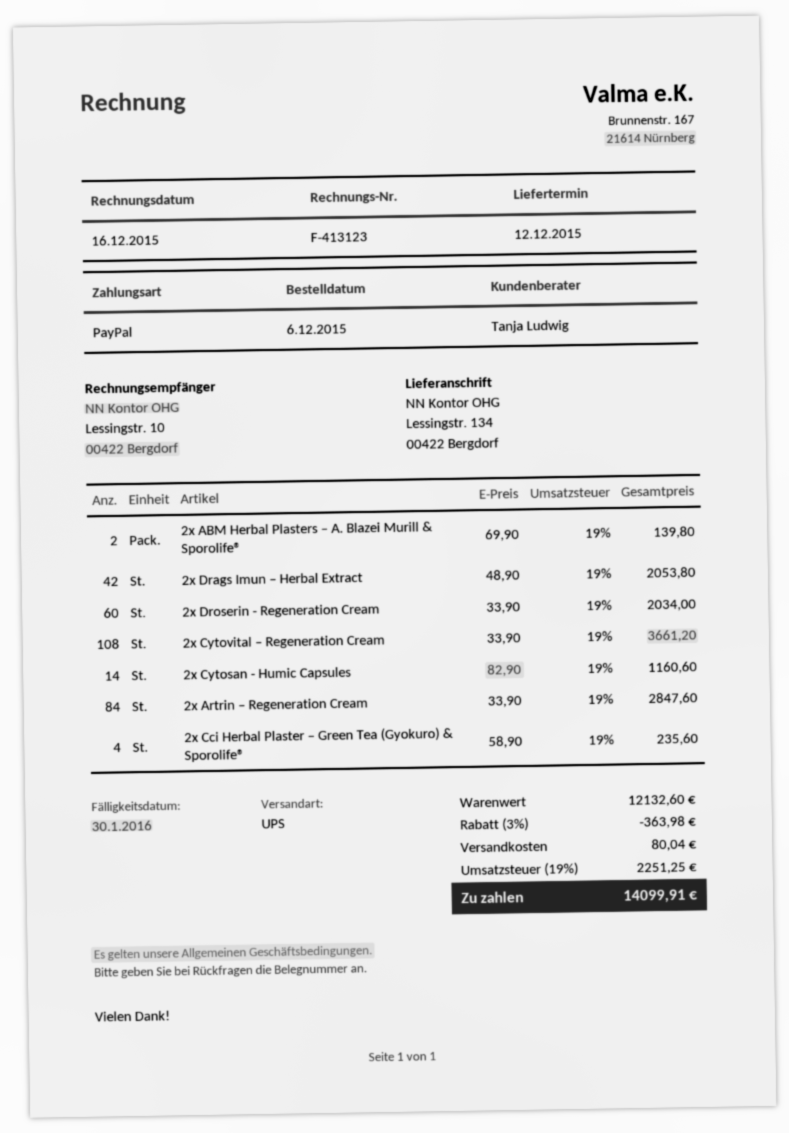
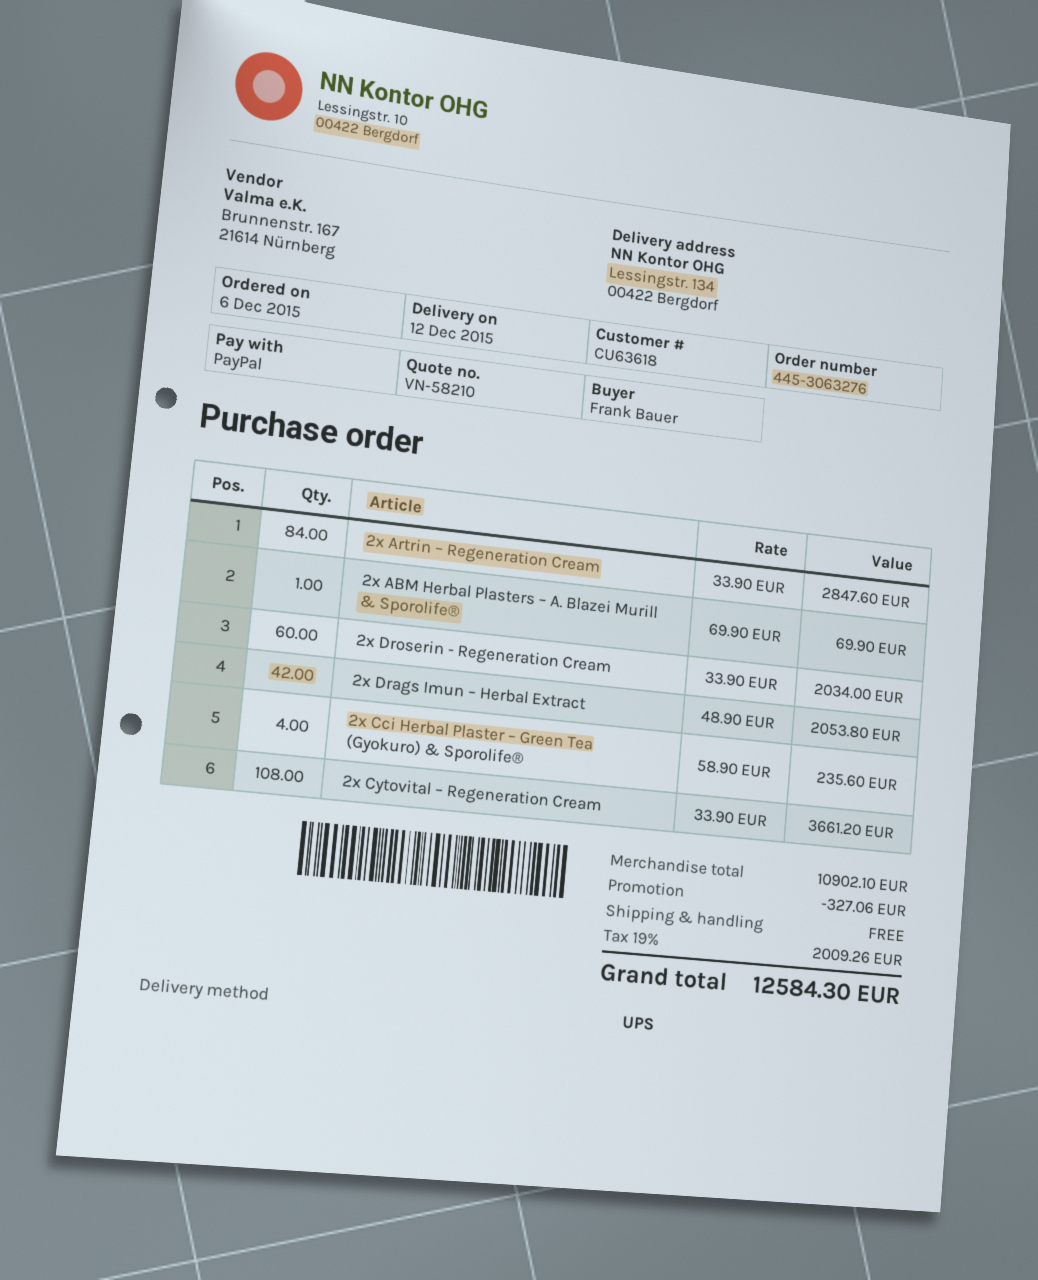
2x ABM Herbal Plasters – A. Blazei Murill & Sporolife®: 2 x 69.90 = 139.80 -> 1 x 69.90 = 69.90
2x Cytosan - Humic Capsules: 14 x 82.90 = 1160.60 -> none
subtotal: 12132.60 -> 10902.10
discount: 363.98 -> 327.06
shipping: 80.04 -> 0.00
tax: 19% = 2251.25 -> 19% = 2009.26
total: 14099.91 -> 12584.30

